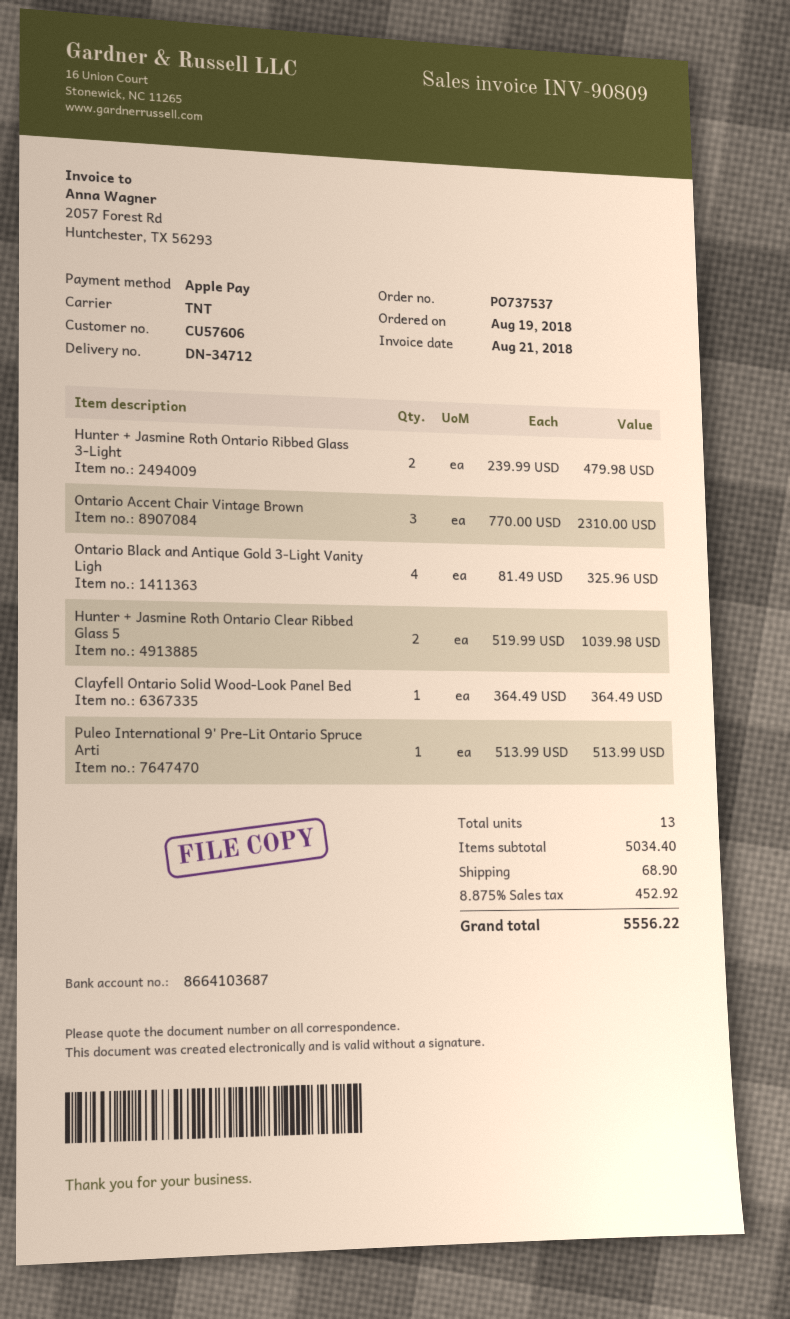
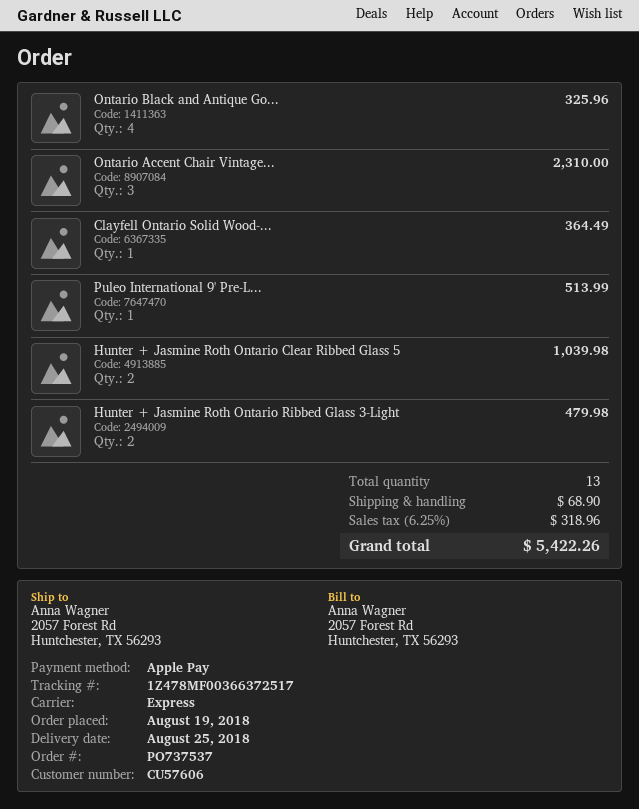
shipping method: TNT -> express
tax: 8.875% = 452.92 -> 6.25% = 318.96
total: 5556.22 -> 5422.26

